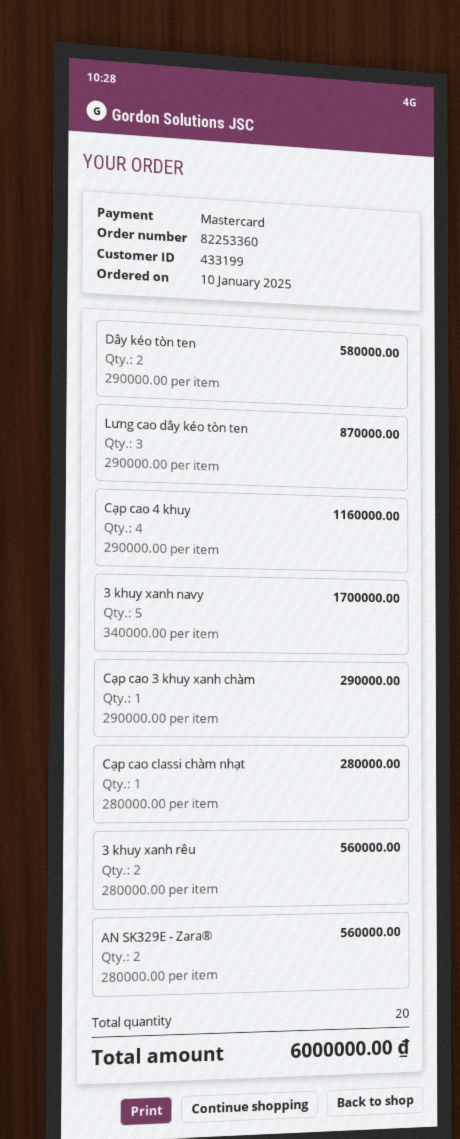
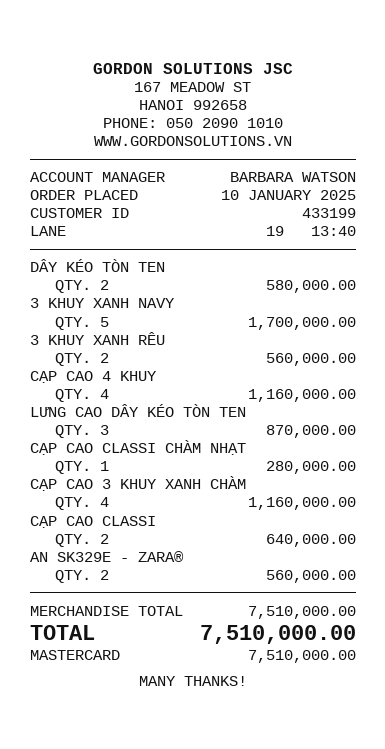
Cạp cao 3 khuy xanh chàm: 1 for 290000.00 -> 4 for 1160000.00
CẠP CAO CLASSI: none -> 2 for 640000.00
total: 6000000.00 -> 7510000.00

